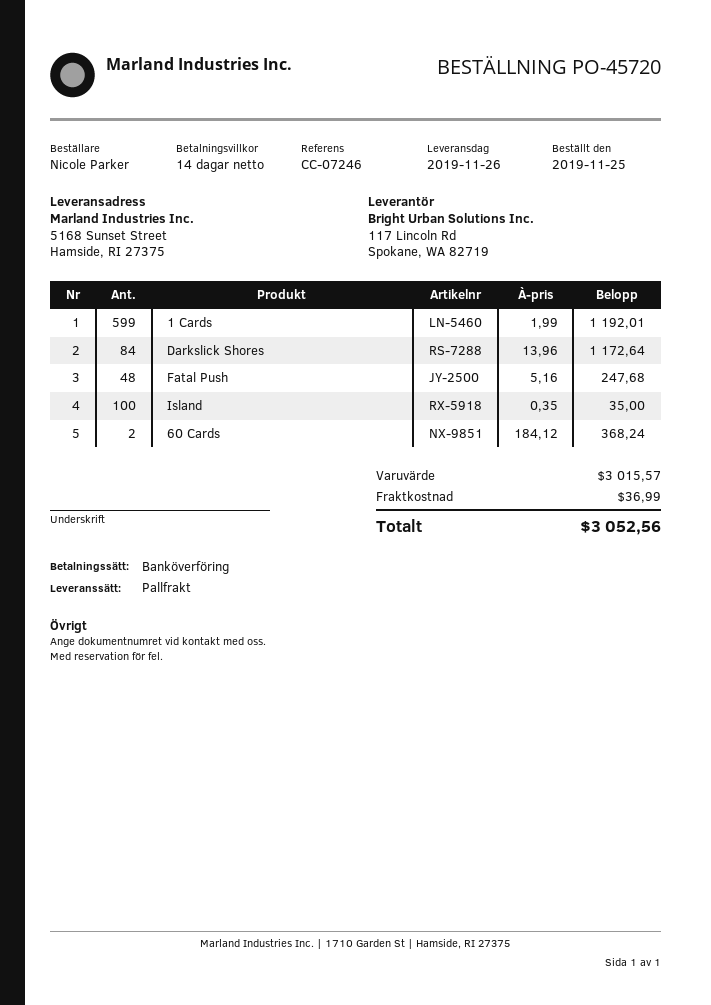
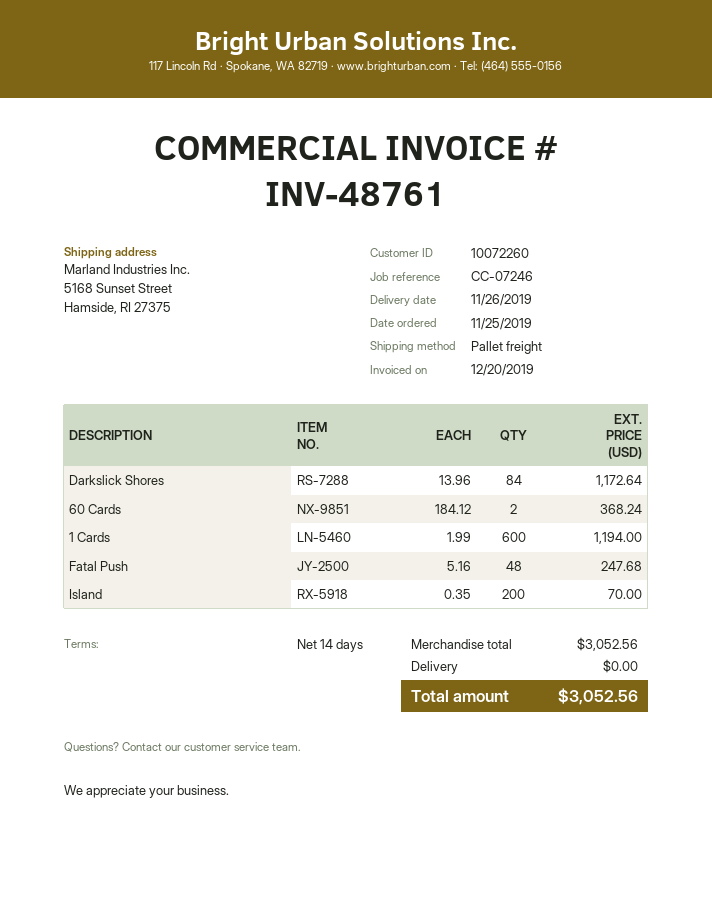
1 Cards: 599 x 1.99 = 1192.01 -> 600 x 1.99 = 1194.00
Island: 100 x 0.35 = 35.00 -> 200 x 0.35 = 70.00
subtotal: 3015.57 -> 3052.56
shipping: 36.99 -> 0.00

